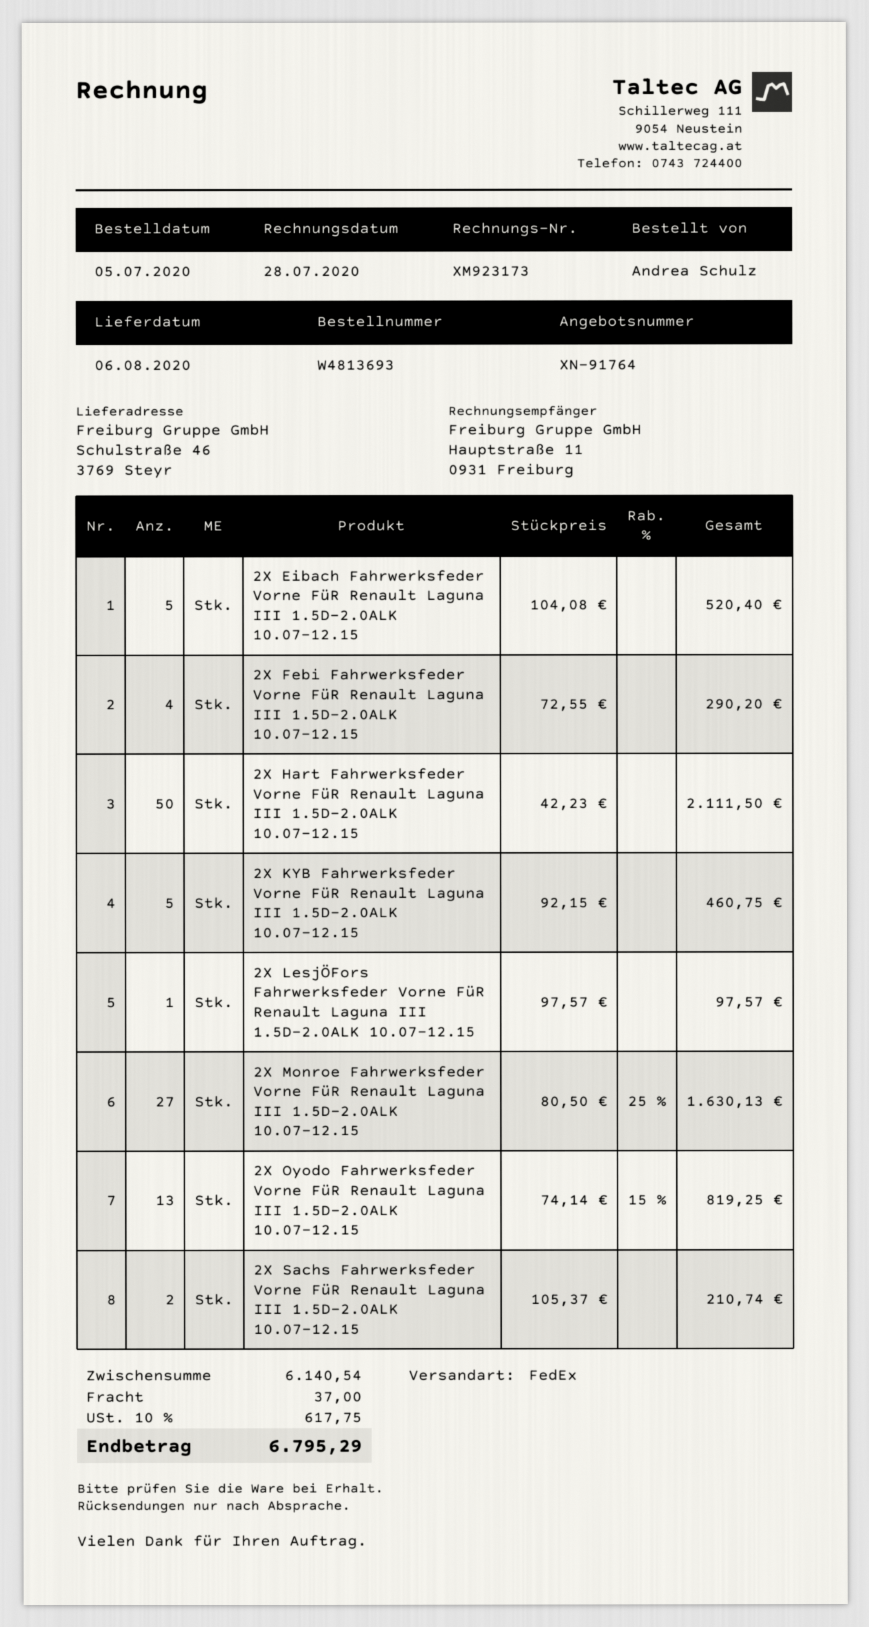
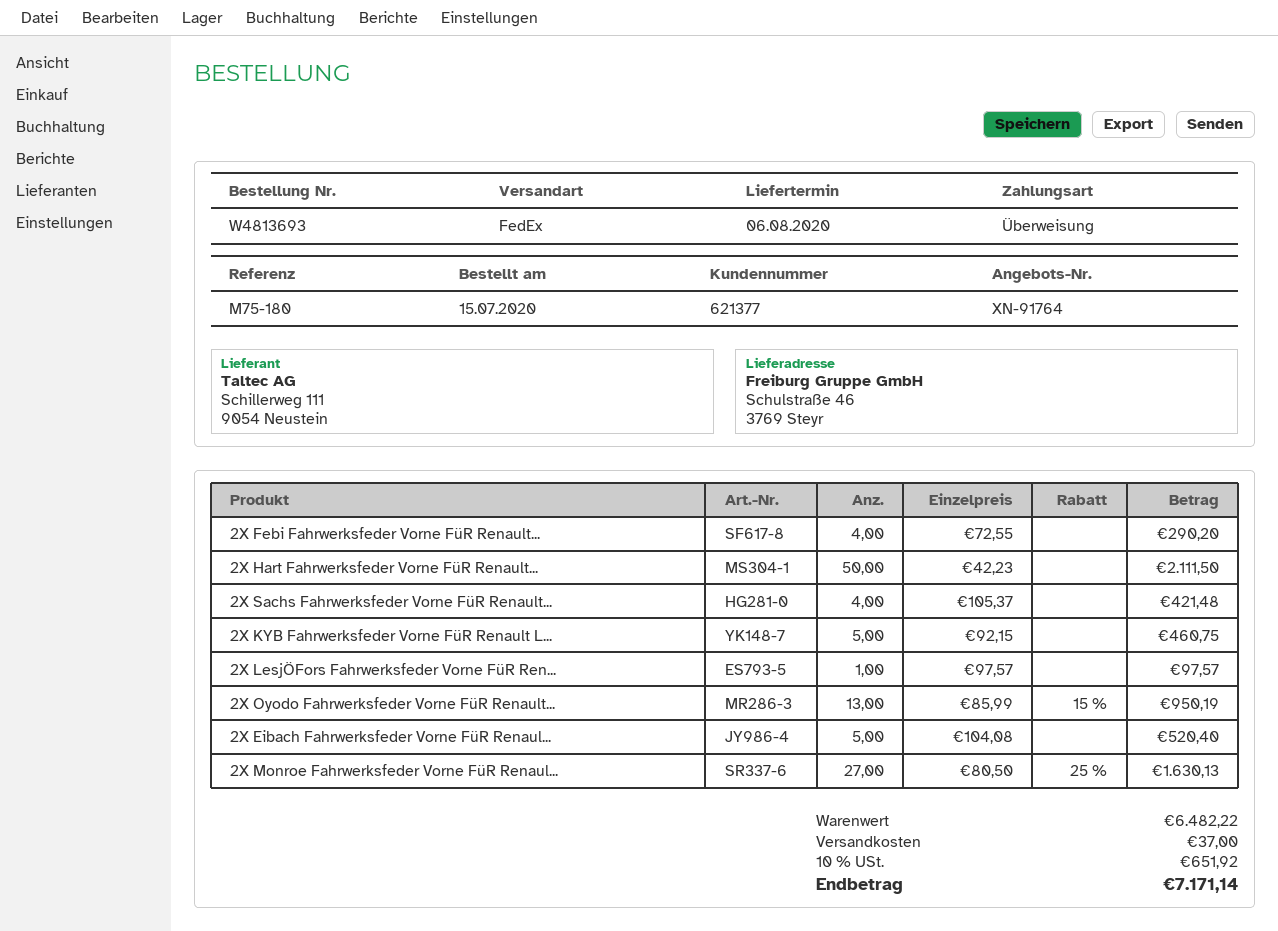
order date: 2020-07-05 -> 2020-07-15
2X Oyodo Fahrwerksfeder Vorne FüR Renault Laguna III 1.5D-2.0ALK 10.07-12.15: 13 x 74.14 - 15% = 819.25 -> 13 x 85.99 - 15% = 950.19
2X Sachs Fahrwerksfeder Vorne FüR Renault Laguna III 1.5D-2.0ALK 10.07-12.15: 2 x 105.37 = 210.74 -> 4 x 105.37 = 421.48
subtotal: 6140.54 -> 6482.22
tax: 10% = 617.75 -> 10% = 651.92
total: 6795.29 -> 7171.14

